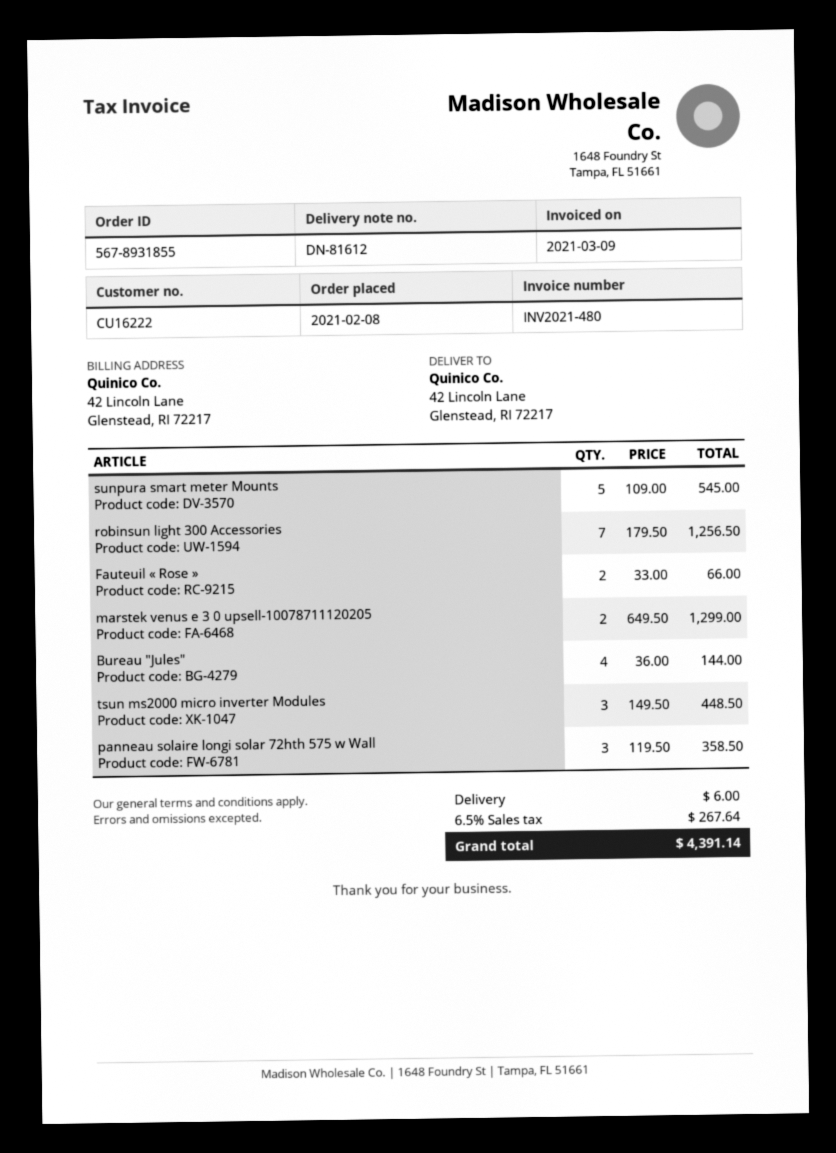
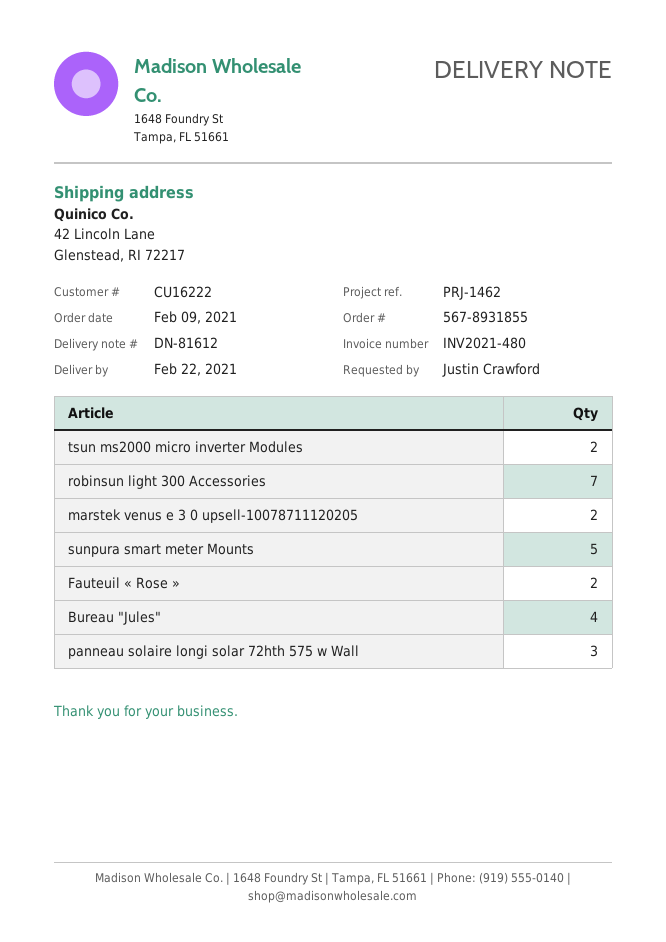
order date: 2021-02-08 -> 2021-02-09
tsun ms2000 micro inverter Modules: 3 -> 2

